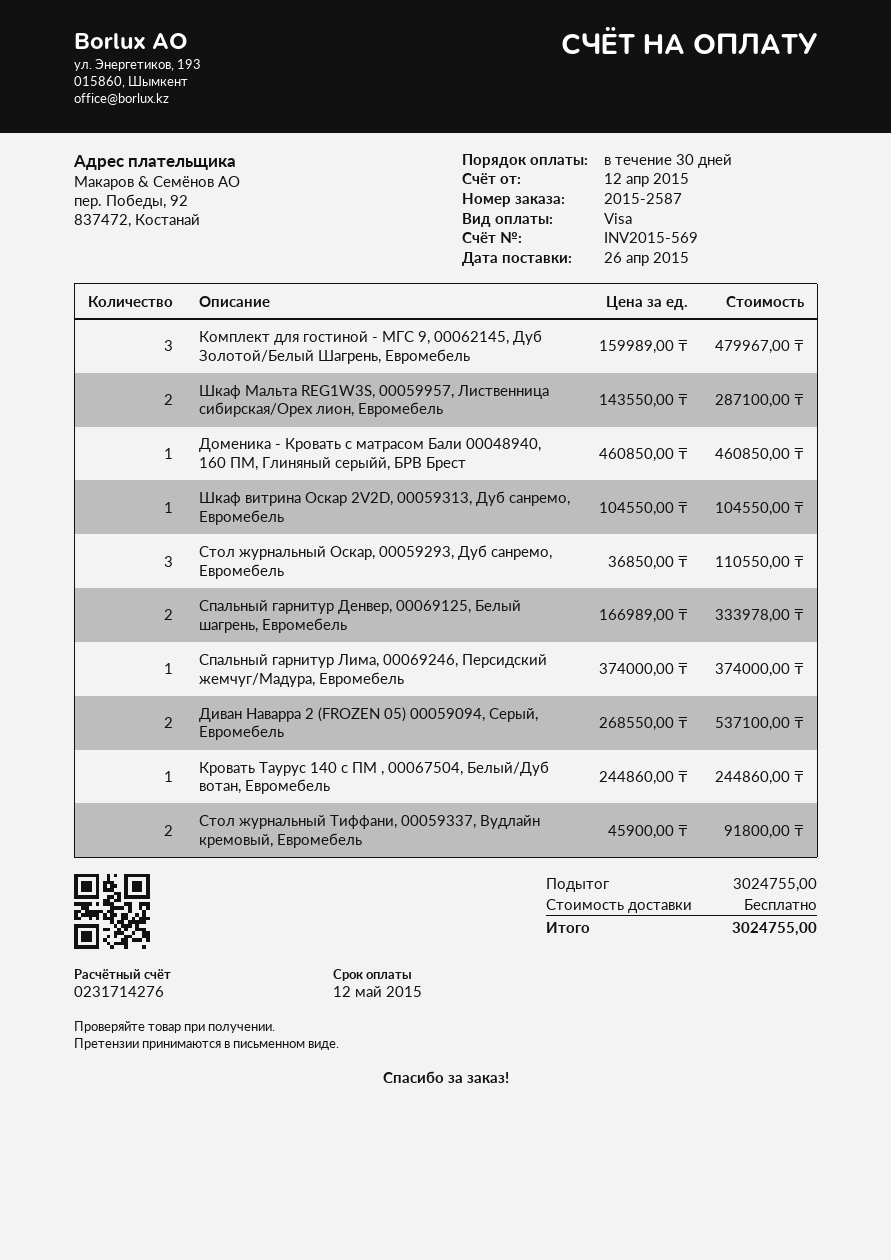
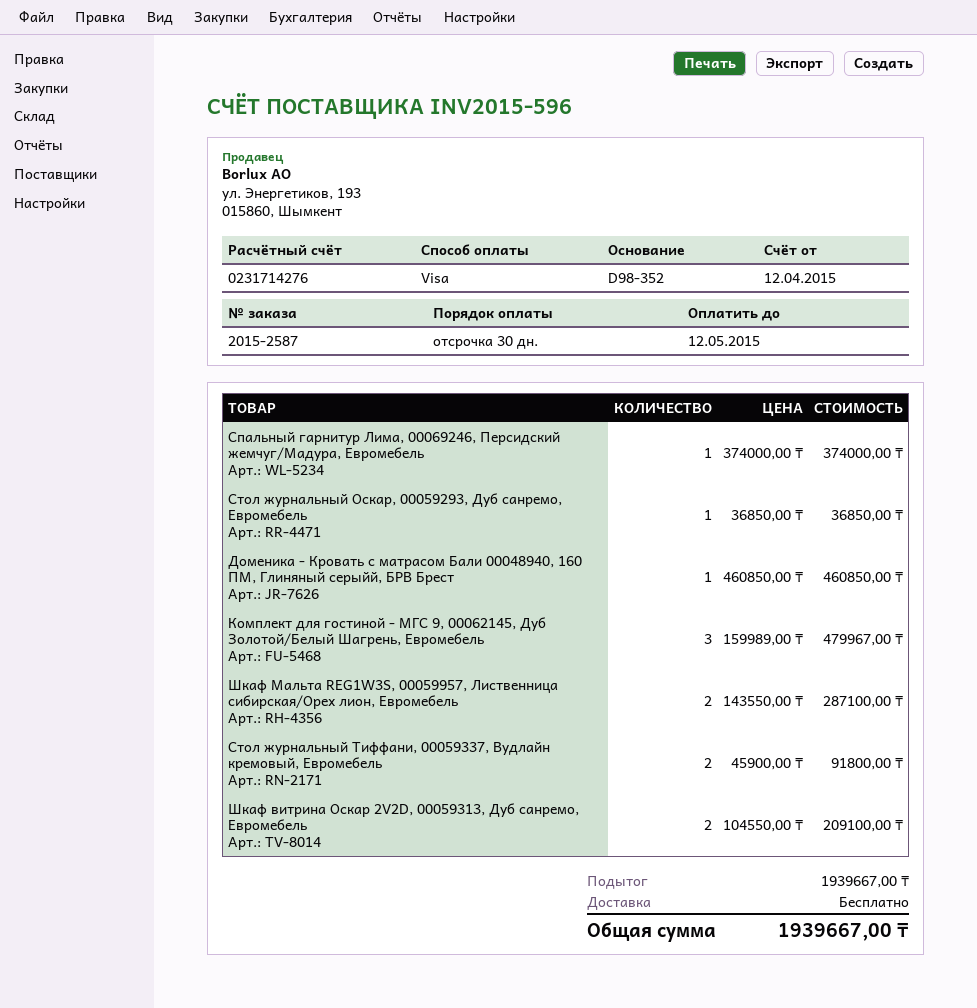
invoice number: INV2015-569 -> INV2015-596
Шкаф витрина Оскар 2V2D, 00059313, Дуб санремо, Евромебель: 1 x 104550.00 = 104550.00 -> 2 x 104550.00 = 209100.00
Стол журнальный Оскар, 00059293, Дуб санремо, Евромебель: 3 x 36850.00 = 110550.00 -> 1 x 36850.00 = 36850.00
Спальный гарнитур Денвер, 00069125, Белый шагрень, Евромебель: 2 x 166989.00 = 333978.00 -> none
Диван Наварра 2 (FROZEN 05) 00059094, Серый, Евромебель: 2 x 268550.00 = 537100.00 -> none
Кровать Таурус 140 с ПМ , 00067504, Белый/Дуб вотан, Евромебель: 1 x 244860.00 = 244860.00 -> none
subtotal: 3024755.00 -> 1939667.00
total: 3024755.00 -> 1939667.00

